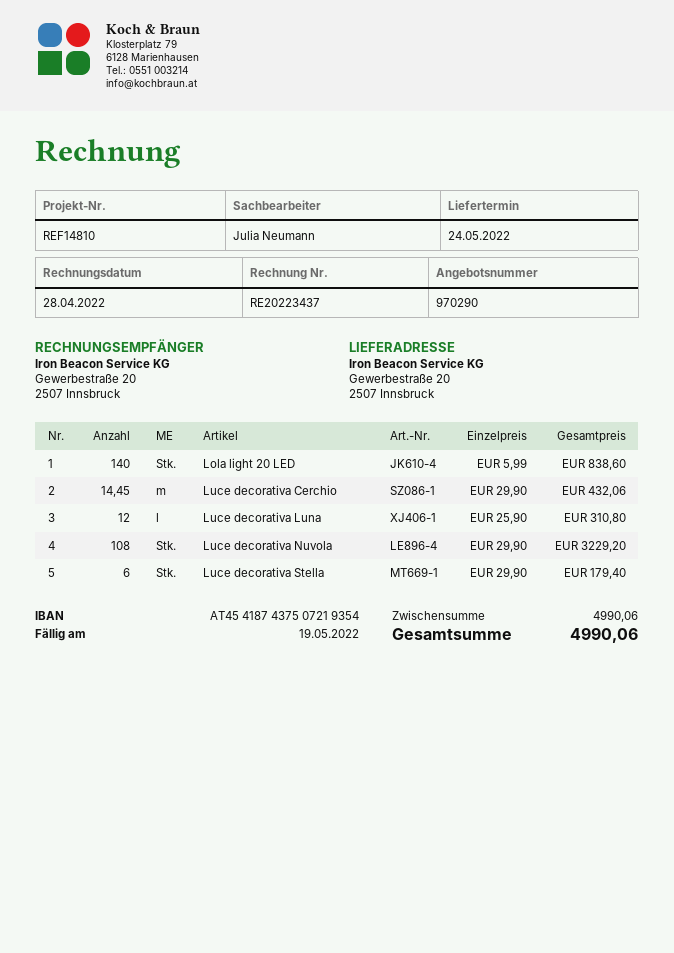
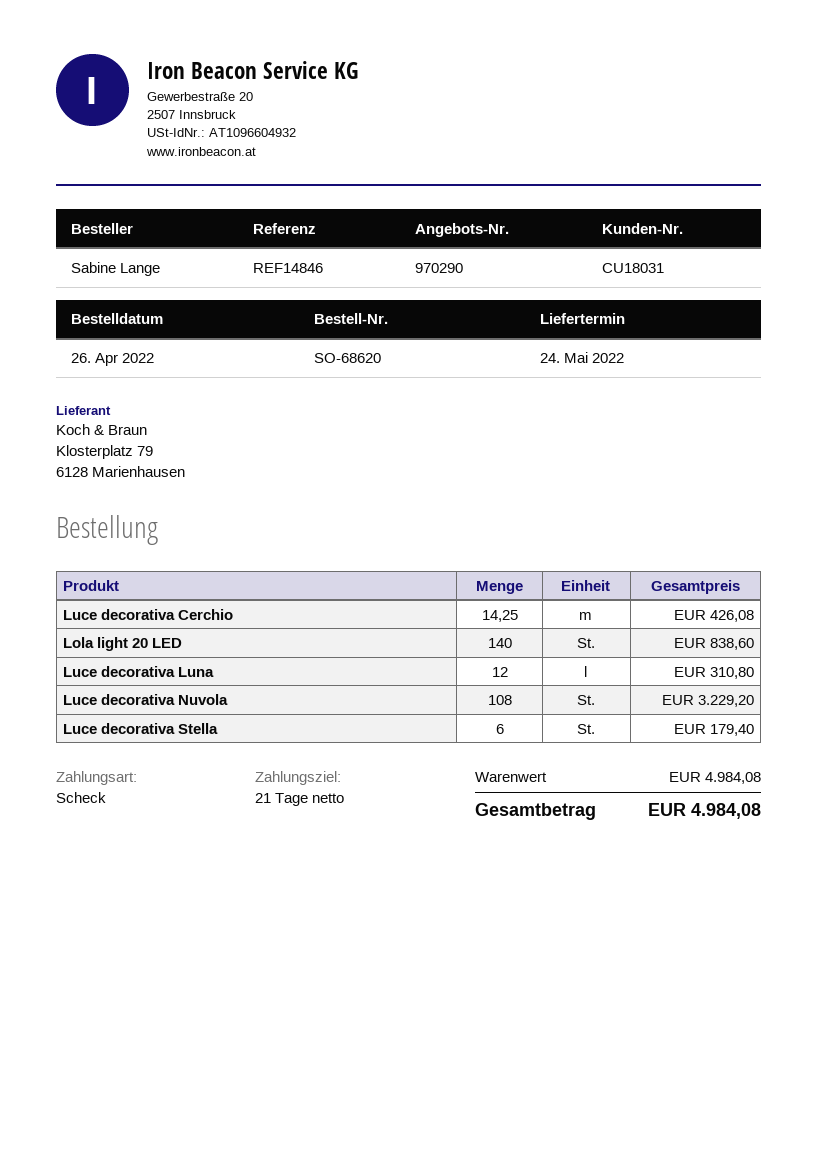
reference: REF14810 -> REF14846
Luce decorativa Cerchio: 14.45 for 432.06 -> 14.25 for 426.08
subtotal: 4990.06 -> 4984.08
total: 4990.06 -> 4984.08

